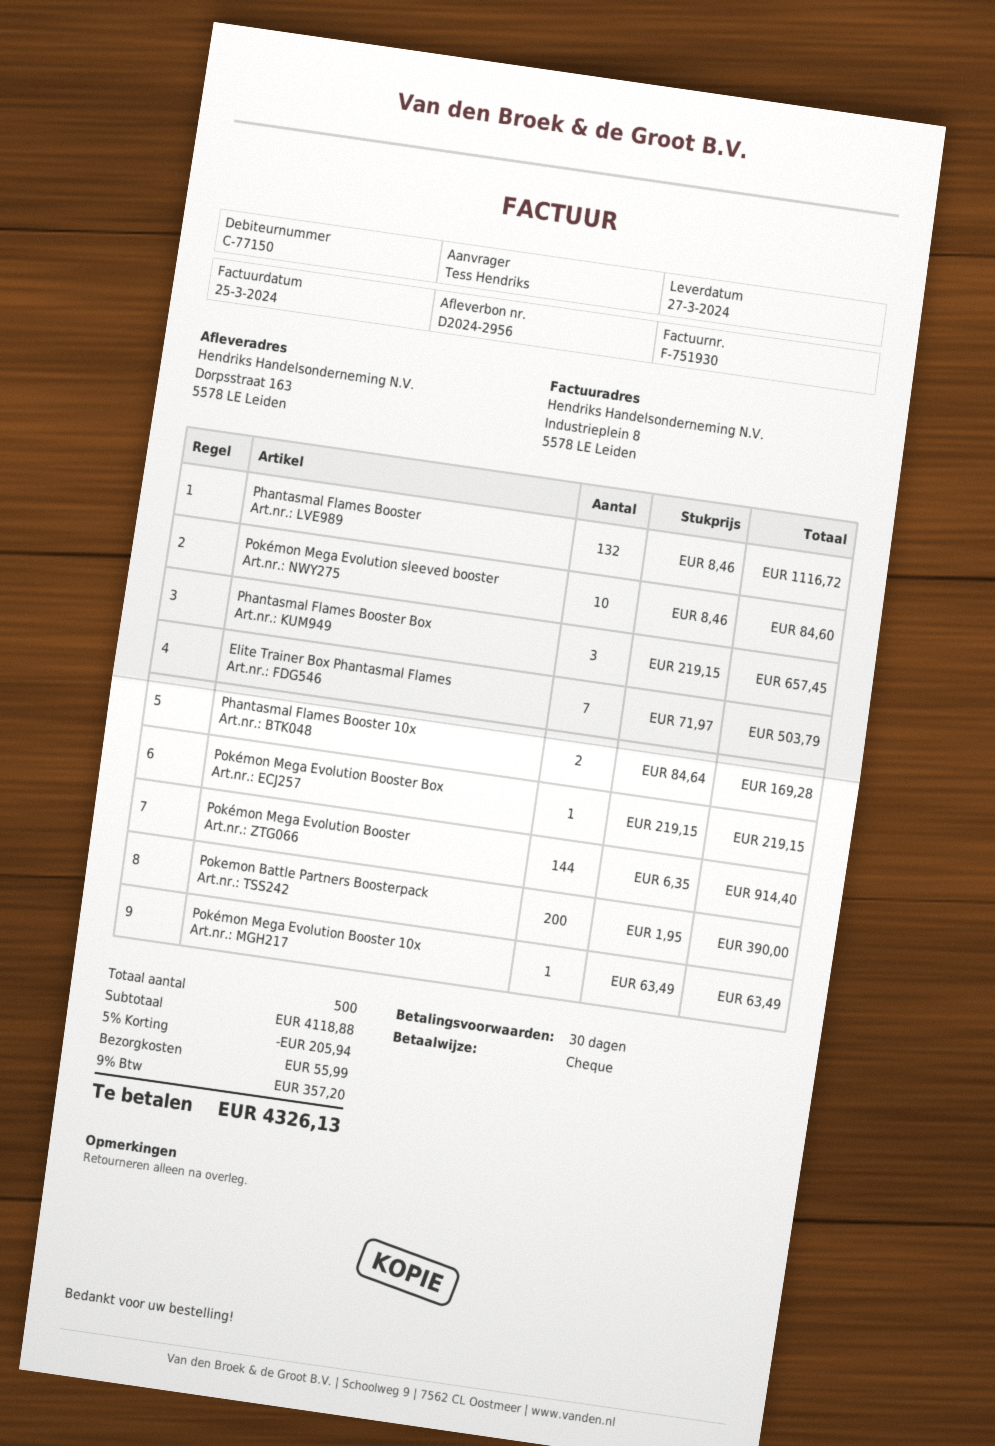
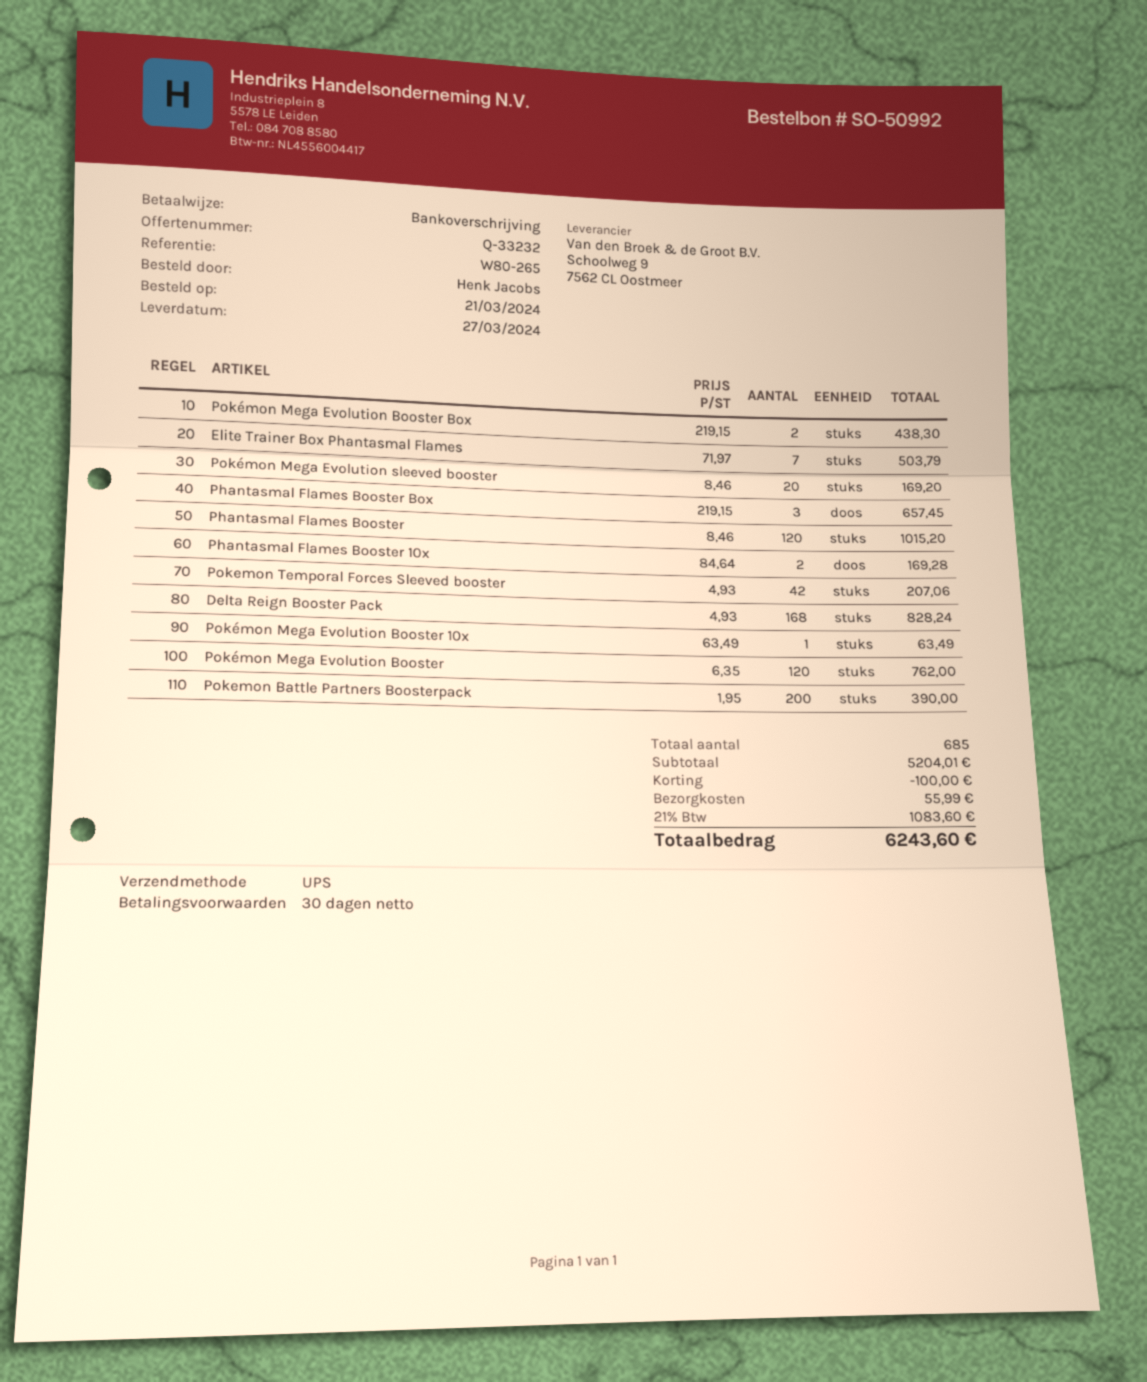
ordered by: Tess Hendriks -> Henk Jacobs
payment method: cheque -> bank transfer
Phantasmal Flames Booster: 132 x 8.46 = 1116.72 -> 120 x 8.46 = 1015.20
Pokémon Mega Evolution sleeved booster: 10 x 8.46 = 84.60 -> 20 x 8.46 = 169.20
Pokémon Mega Evolution Booster Box: 1 x 219.15 = 219.15 -> 2 x 219.15 = 438.30
Pokémon Mega Evolution Booster: 144 x 6.35 = 914.40 -> 120 x 6.35 = 762.00
Pokemon Temporal Forces Sleeved booster: none -> 42 x 4.93 = 207.06
Delta Reign Booster Pack: none -> 168 x 4.93 = 828.24
total quantity: 500 -> 685
subtotal: 4118.88 -> 5204.01
discount: 205.94 -> 100.00
tax: 9% = 357.20 -> 21% = 1083.60
total: 4326.13 -> 6243.60

